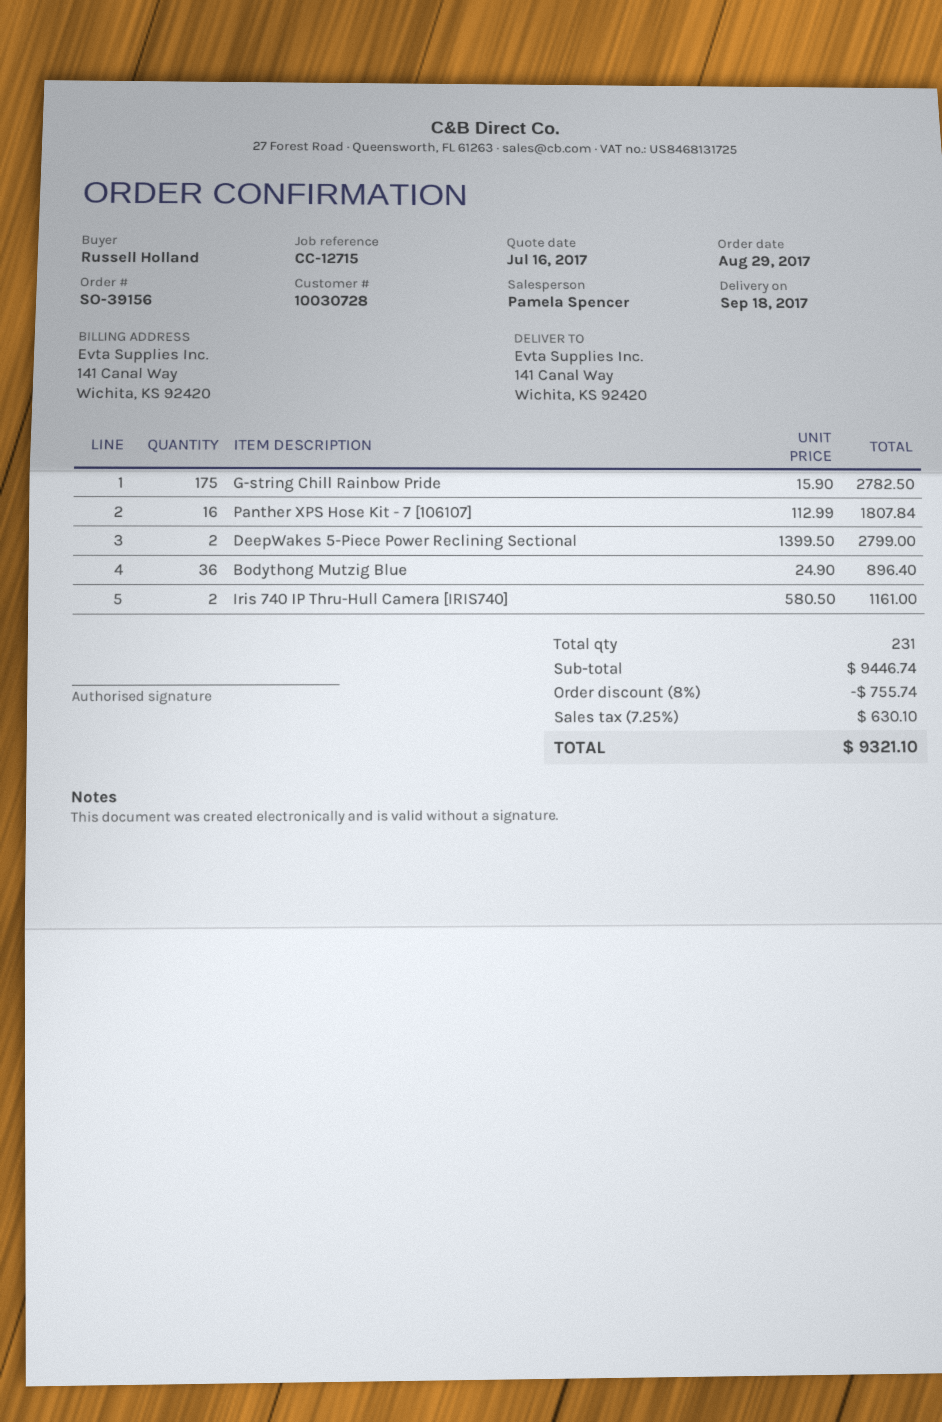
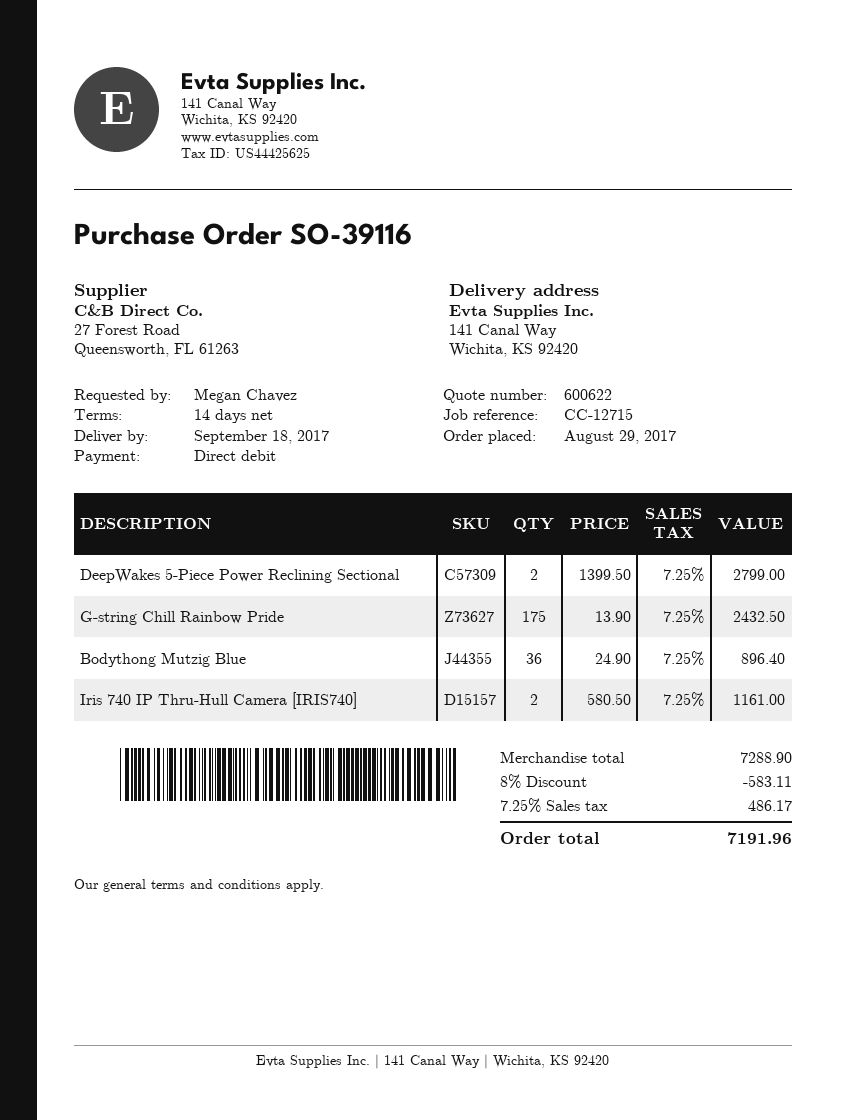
order number: SO-39156 -> SO-39116
ordered by: Russell Holland -> Megan Chavez
G-string Chill Rainbow Pride: 175 x 15.90 = 2782.50 -> 175 x 13.90 = 2432.50
Panther XPS Hose Kit - 7 [106107]: 16 x 112.99 = 1807.84 -> none
subtotal: 9446.74 -> 7288.90
discount: 8% = 755.74 -> 8% = 583.11
tax: 7.25% = 630.10 -> 7.25% = 486.17
total: 9321.10 -> 7191.96

